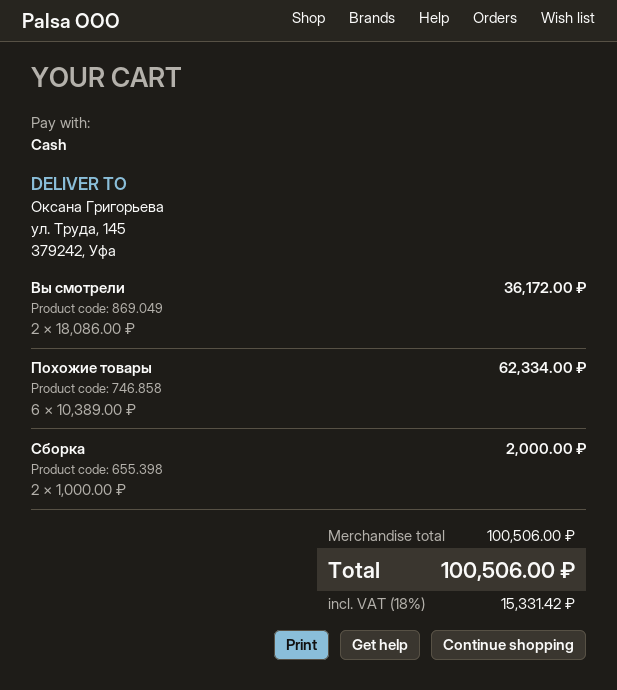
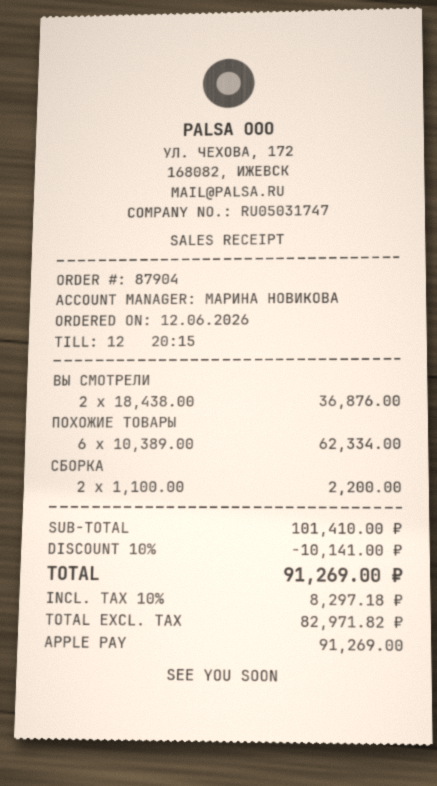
payment method: cash -> Apple Pay
Вы смотрели: 2 x 18086.00 = 36172.00 -> 2 x 18438.00 = 36876.00
Сборка: 2 x 1000.00 = 2000.00 -> 2 x 1100.00 = 2200.00
subtotal: 100506.00 -> 101410.00
discount: none -> 10% = 10141.00
tax: 18% = 15331.42 -> 10% = 8297.18
total: 100506.00 -> 91269.00

